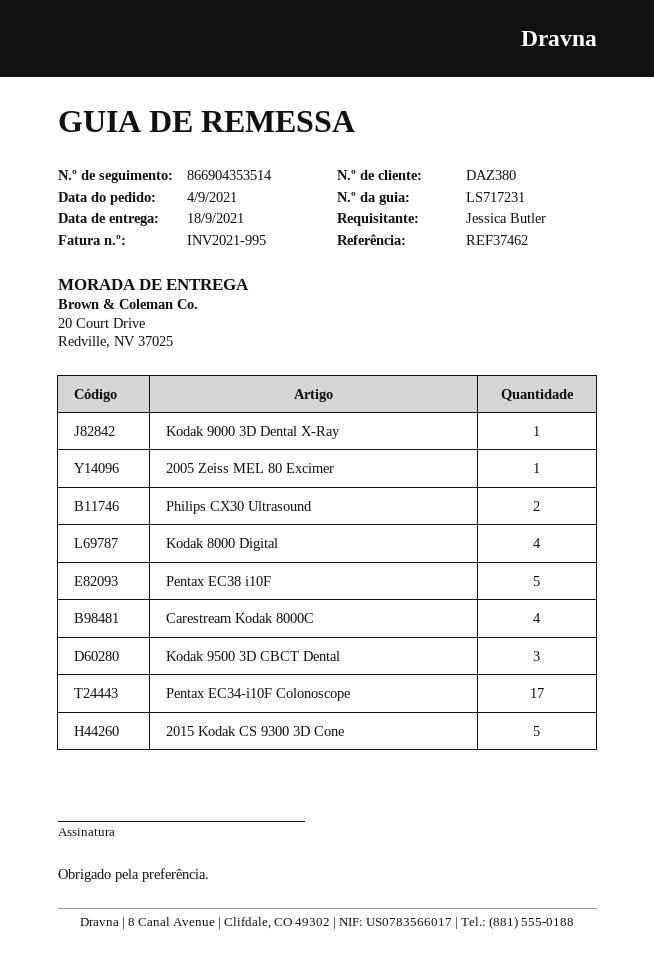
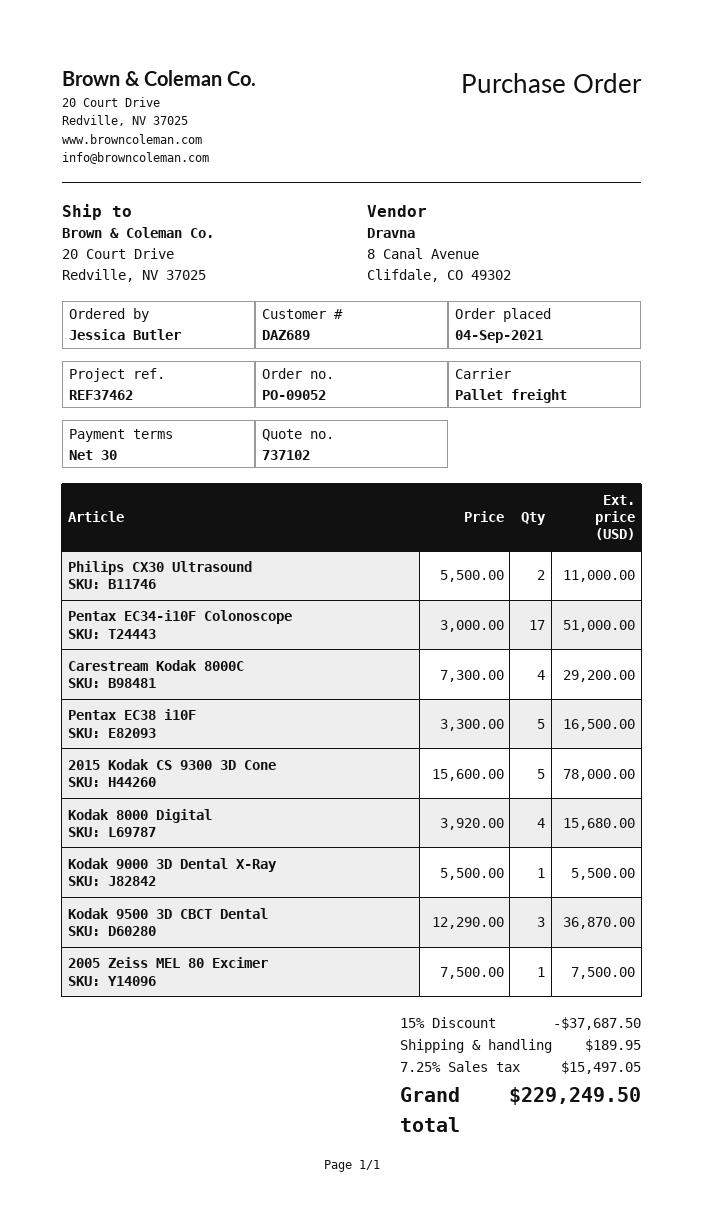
customer number: DAZ380 -> DAZ689

